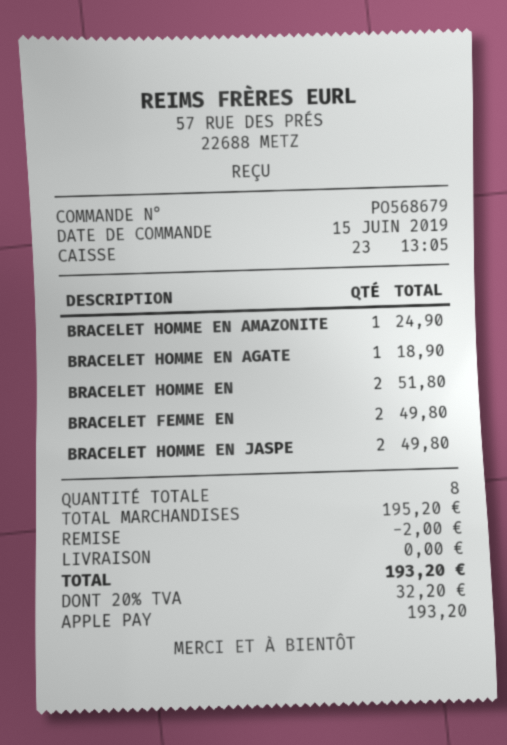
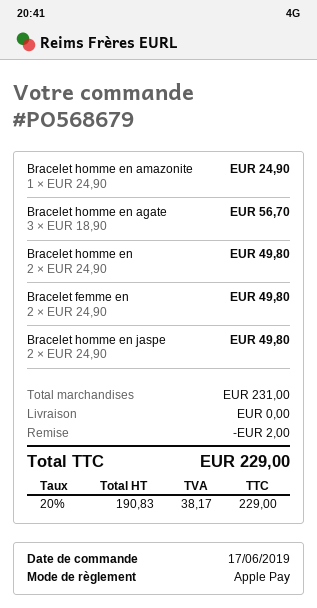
order date: 2019-06-15 -> 2019-06-17
BRACELET HOMME EN AGATE: 1 for 18.90 -> 3 for 56.70
BRACELET HOMME EN: 2 for 51.80 -> 2 for 49.80
subtotal: 195.20 -> 231.00
tax: 20% = 32.20 -> 20% = 38.17
total: 193.20 -> 229.00

